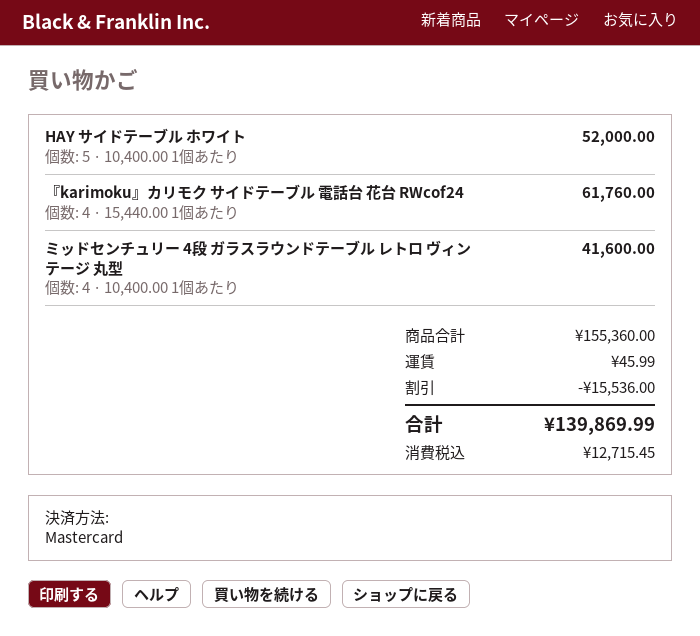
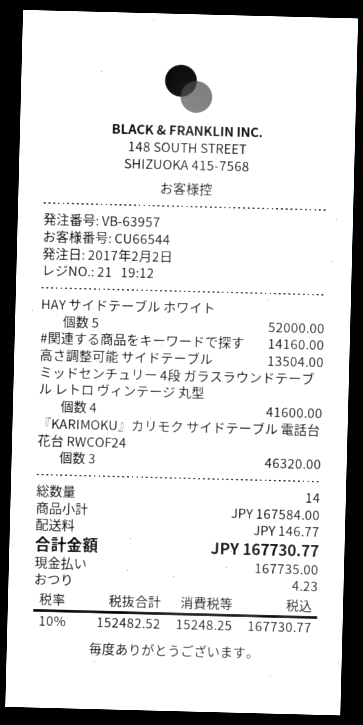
payment method: Mastercard -> cash
『karimoku』カリモク サイドテーブル 電話台 花台 RWcof24: 4 for 61760.00 -> 3 for 46320.00
#関連する商品をキーワードで探す: none -> 1 for 14160.00
高さ調整可能 サイドテーブル: none -> 1 for 13504.00
subtotal: 155360.00 -> 167584.00
discount: 15536.00 -> none
shipping: 45.99 -> 146.77
tax: 12715.45 -> 15248.25
total: 139869.99 -> 167730.77

